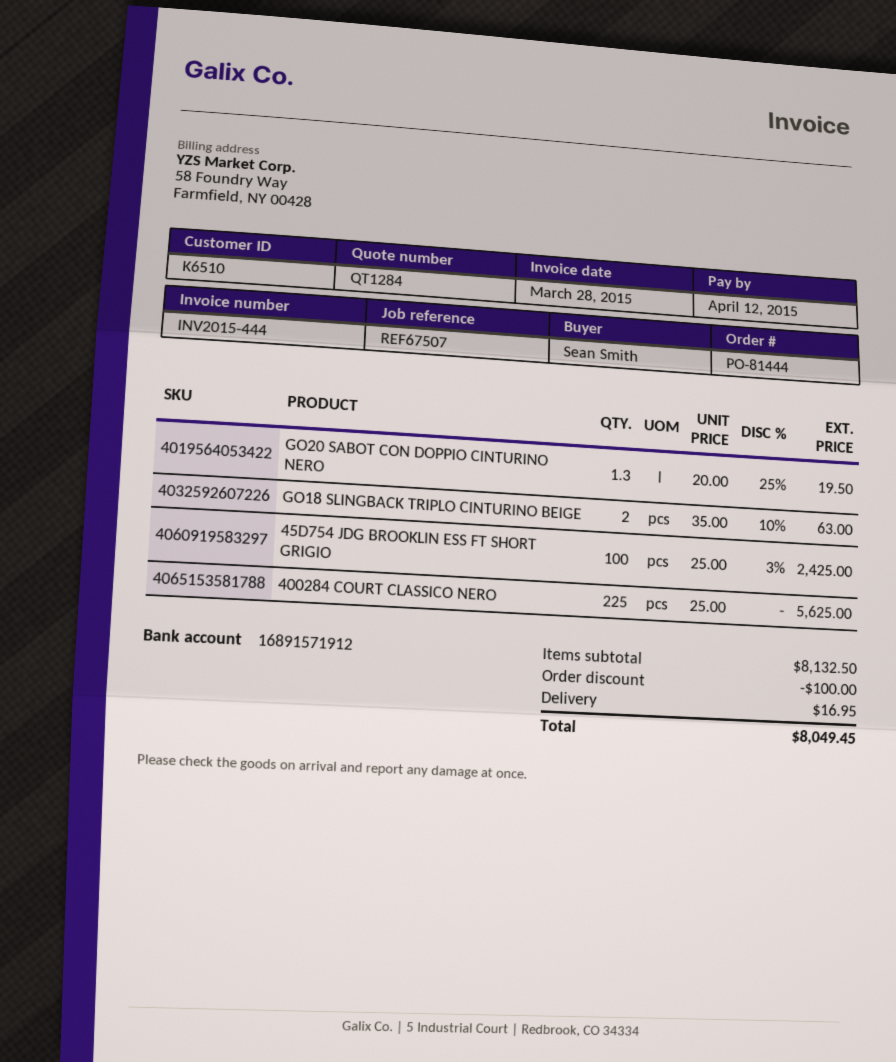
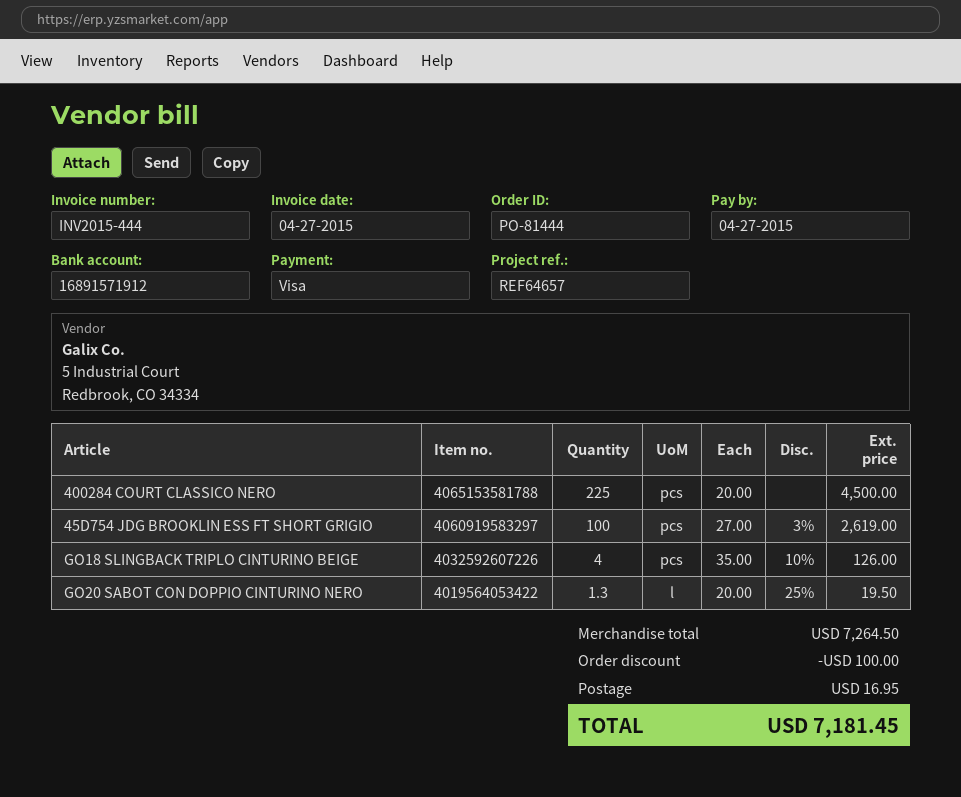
invoice date: 2015-03-28 -> 2015-04-27
due date: 2015-04-12 -> 2015-04-27
reference: REF67507 -> REF64657
GO18 SLINGBACK TRIPLO CINTURINO BEIGE: 2 x 35.00 - 10% = 63.00 -> 4 x 35.00 - 10% = 126.00
45D754 JDG BROOKLIN ESS FT SHORT GRIGIO: 100 x 25.00 - 3% = 2425.00 -> 100 x 27.00 - 3% = 2619.00
400284 COURT CLASSICO NERO: 225 x 25.00 = 5625.00 -> 225 x 20.00 = 4500.00
subtotal: 8132.50 -> 7264.50
total: 8049.45 -> 7181.45

